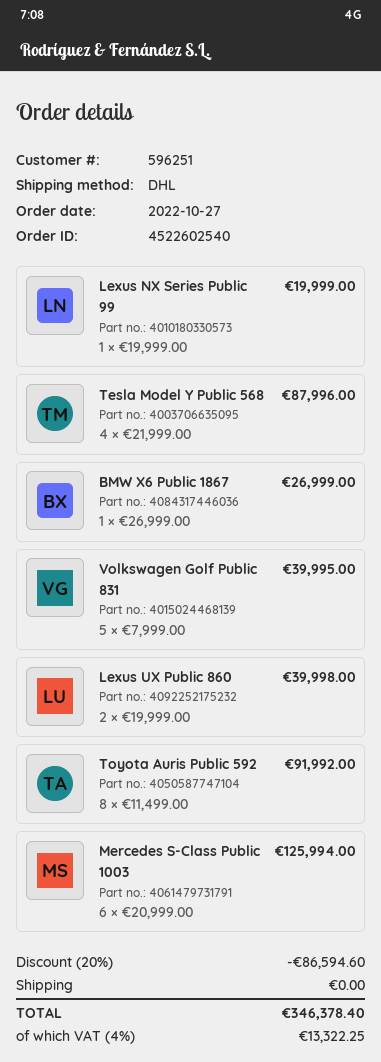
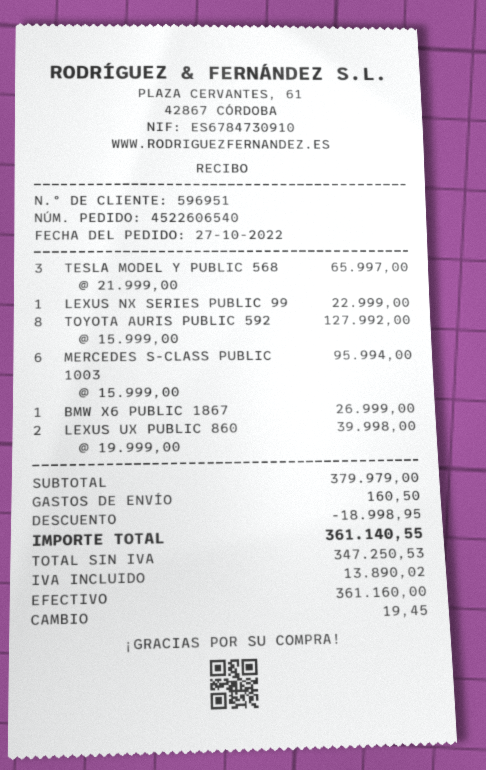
order number: 4522602540 -> 4522606540
customer number: 596251 -> 596951
Lexus NX Series Public 99: 1 x 19999.00 = 19999.00 -> 1 x 22999.00 = 22999.00
Tesla Model Y Public 568: 4 x 21999.00 = 87996.00 -> 3 x 21999.00 = 65997.00
Volkswagen Golf Public 831: 5 x 7999.00 = 39995.00 -> none
Toyota Auris Public 592: 8 x 11499.00 = 91992.00 -> 8 x 15999.00 = 127992.00
Mercedes S-Class Public 1003: 6 x 20999.00 = 125994.00 -> 6 x 15999.00 = 95994.00
discount: 86594.60 -> 18998.95
shipping: 0.00 -> 160.50
tax: 13322.25 -> 13890.02
total: 346378.40 -> 361140.55

